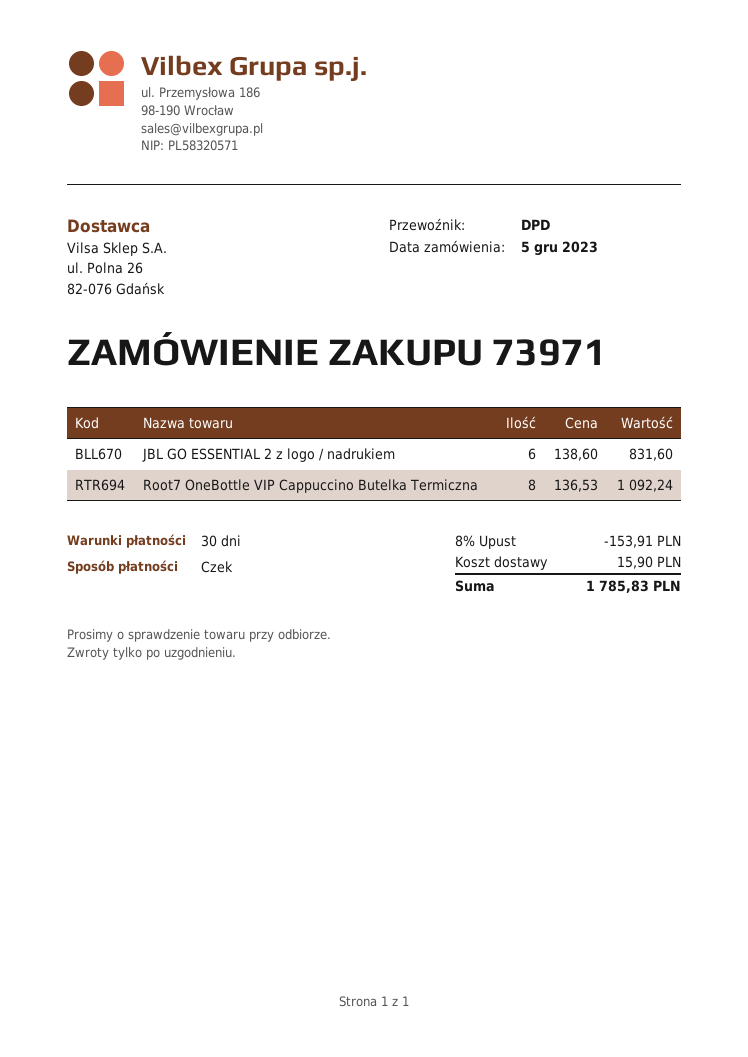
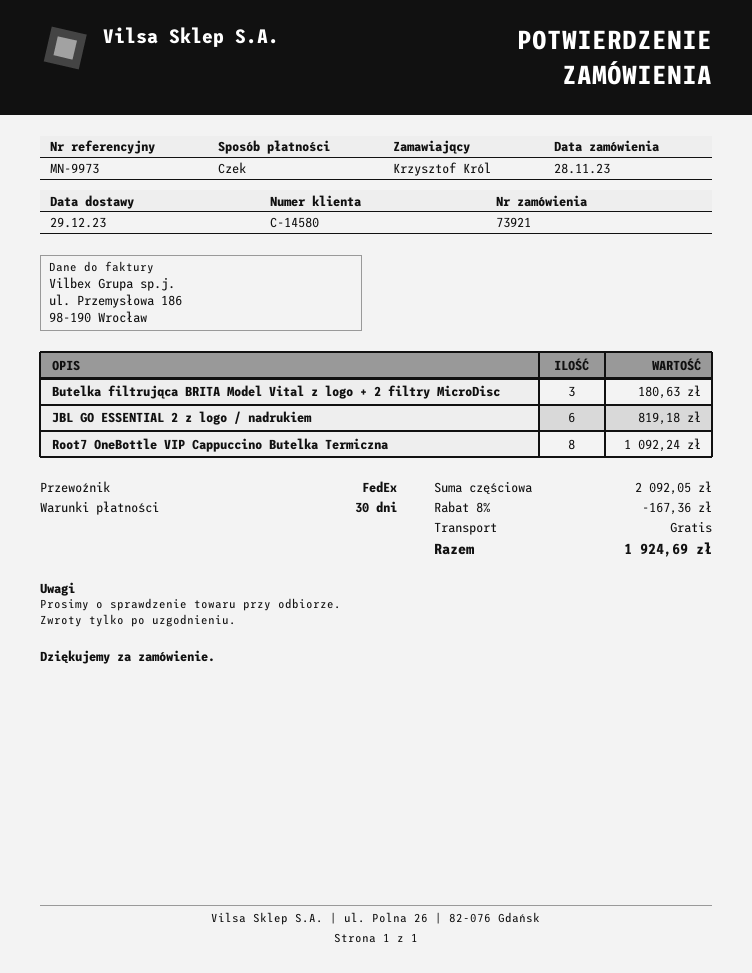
order number: 73971 -> 73921
order date: 2023-12-05 -> 2023-11-28
shipping method: DPD -> FedEx
JBL GO ESSENTIAL 2 z logo / nadrukiem: 6 for 831.60 -> 6 for 819.18
Butelka filtrująca BRITA Model Vital z logo + 2 filtry MicroDisc: none -> 3 for 180.63
discount: 8% = 153.91 -> 8% = 167.36
shipping: 15.90 -> 0.00
total: 1785.83 -> 1924.69

